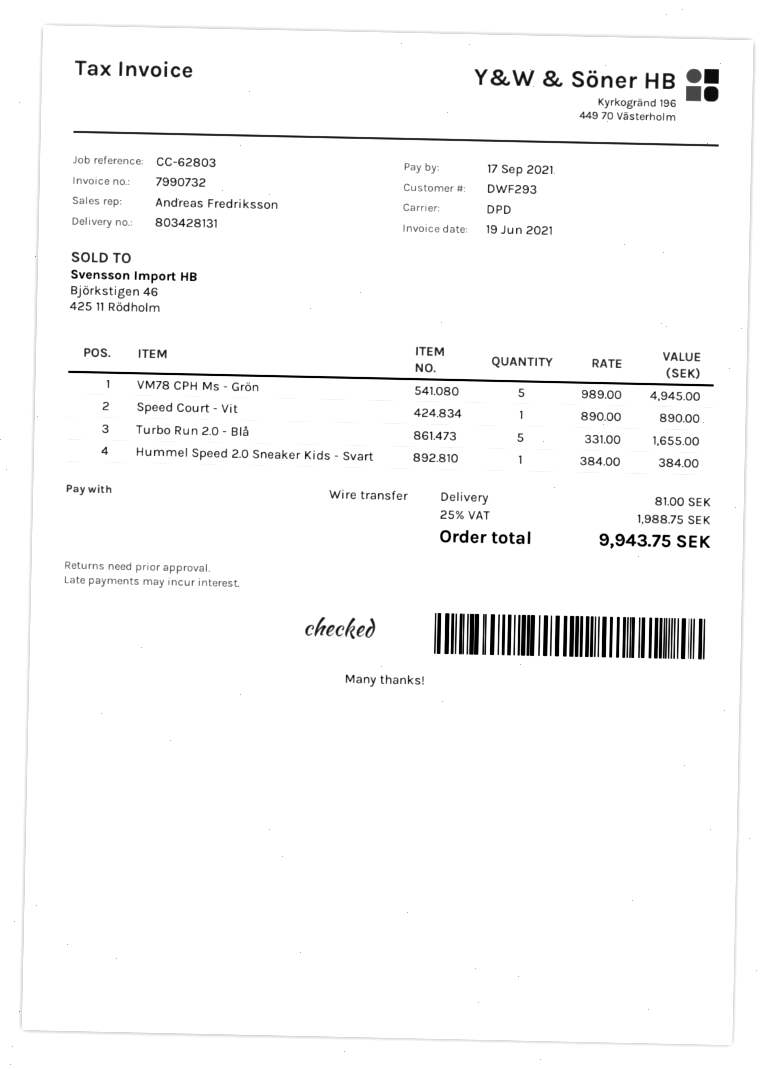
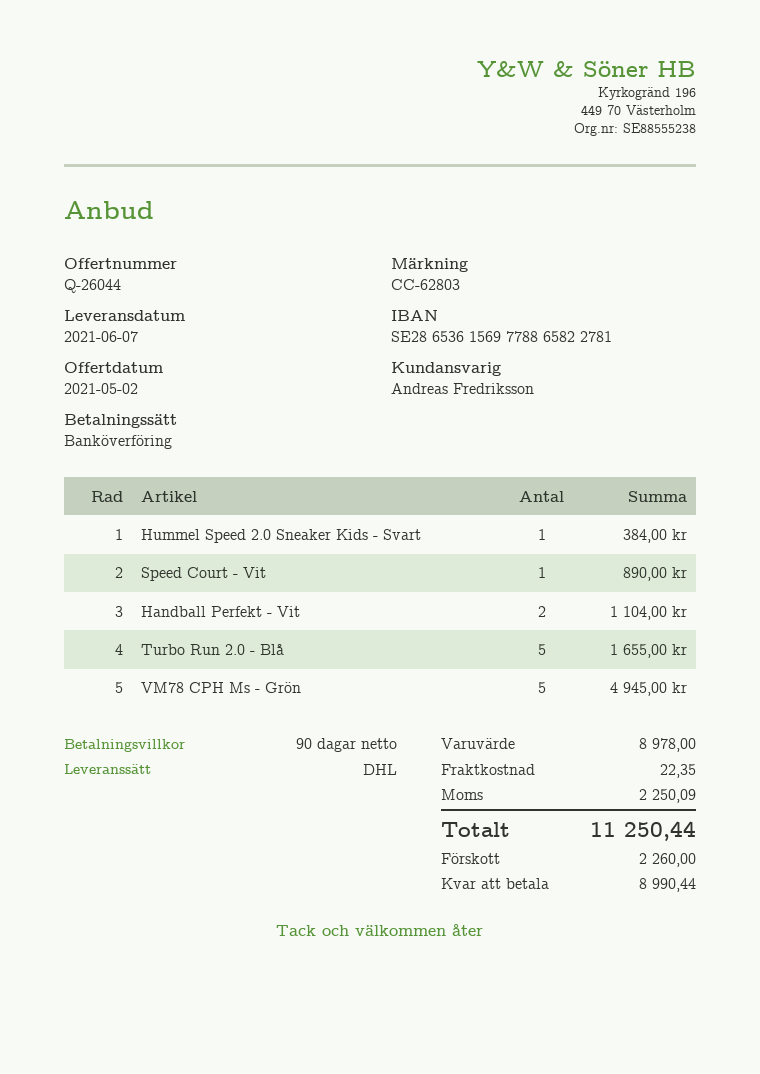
shipping method: DPD -> DHL
Handball Perfekt - Vit: none -> 2 for 1104.00
shipping: 81.00 -> 22.35
tax: 1988.75 -> 2250.09
total: 9943.75 -> 11250.44

